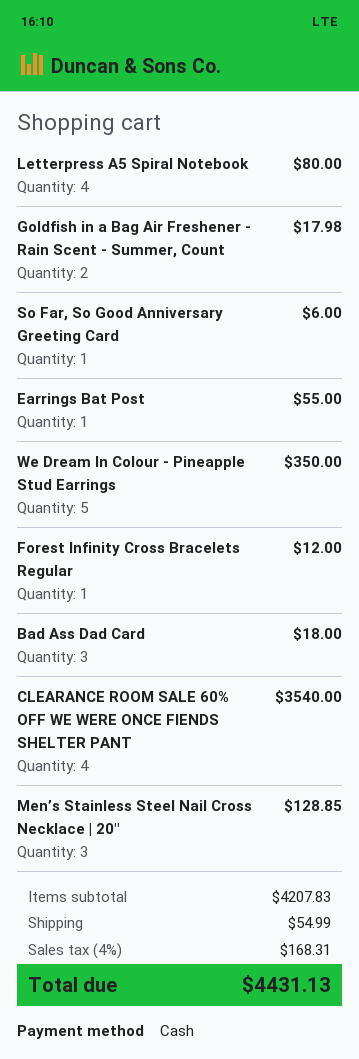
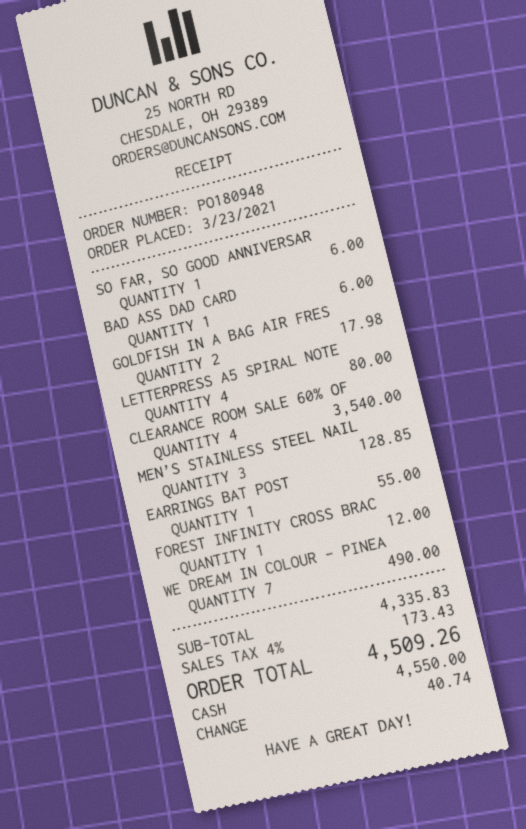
We Dream In Colour - Pineapple Stud Earrings: 5 for 350.00 -> 7 for 490.00
Bad Ass Dad Card: 3 for 18.00 -> 1 for 6.00
subtotal: 4207.83 -> 4335.83
shipping: 54.99 -> none
tax: 4% = 168.31 -> 4% = 173.43
total: 4431.13 -> 4509.26

